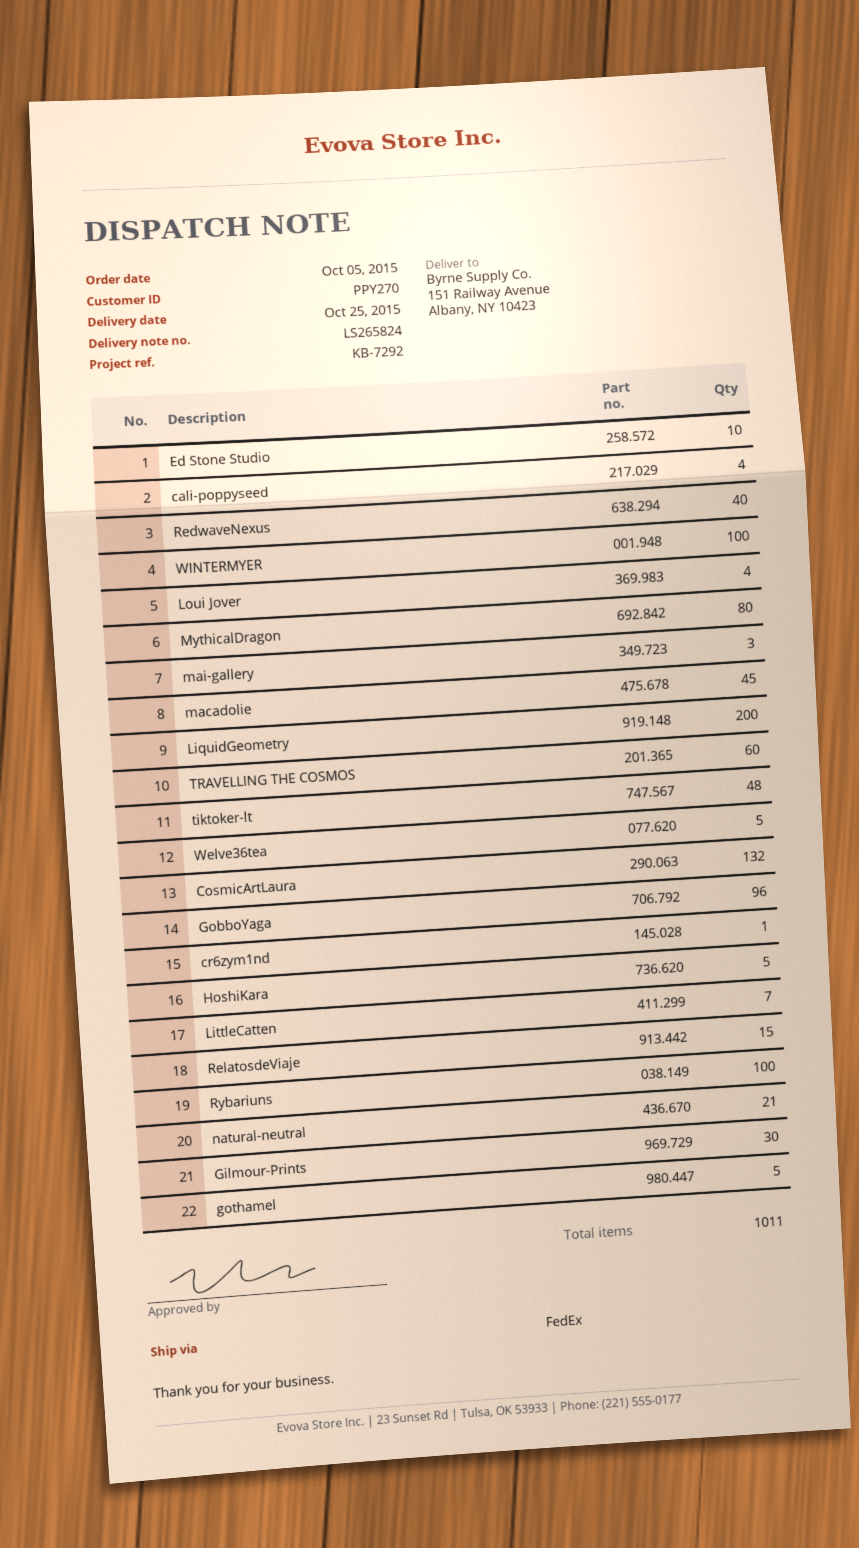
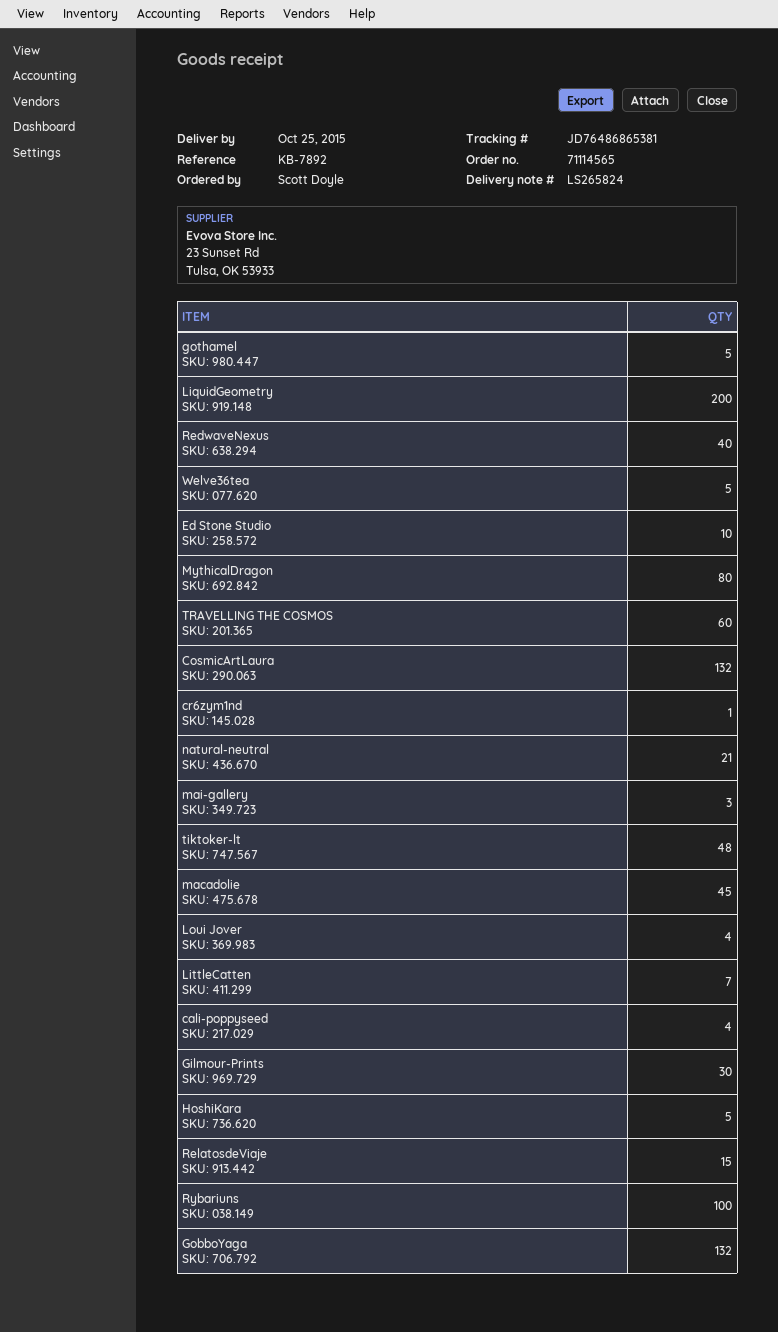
reference: KB-7292 -> KB-7892
WINTERMYER: 100 -> none
GobboYaga: 96 -> 132

